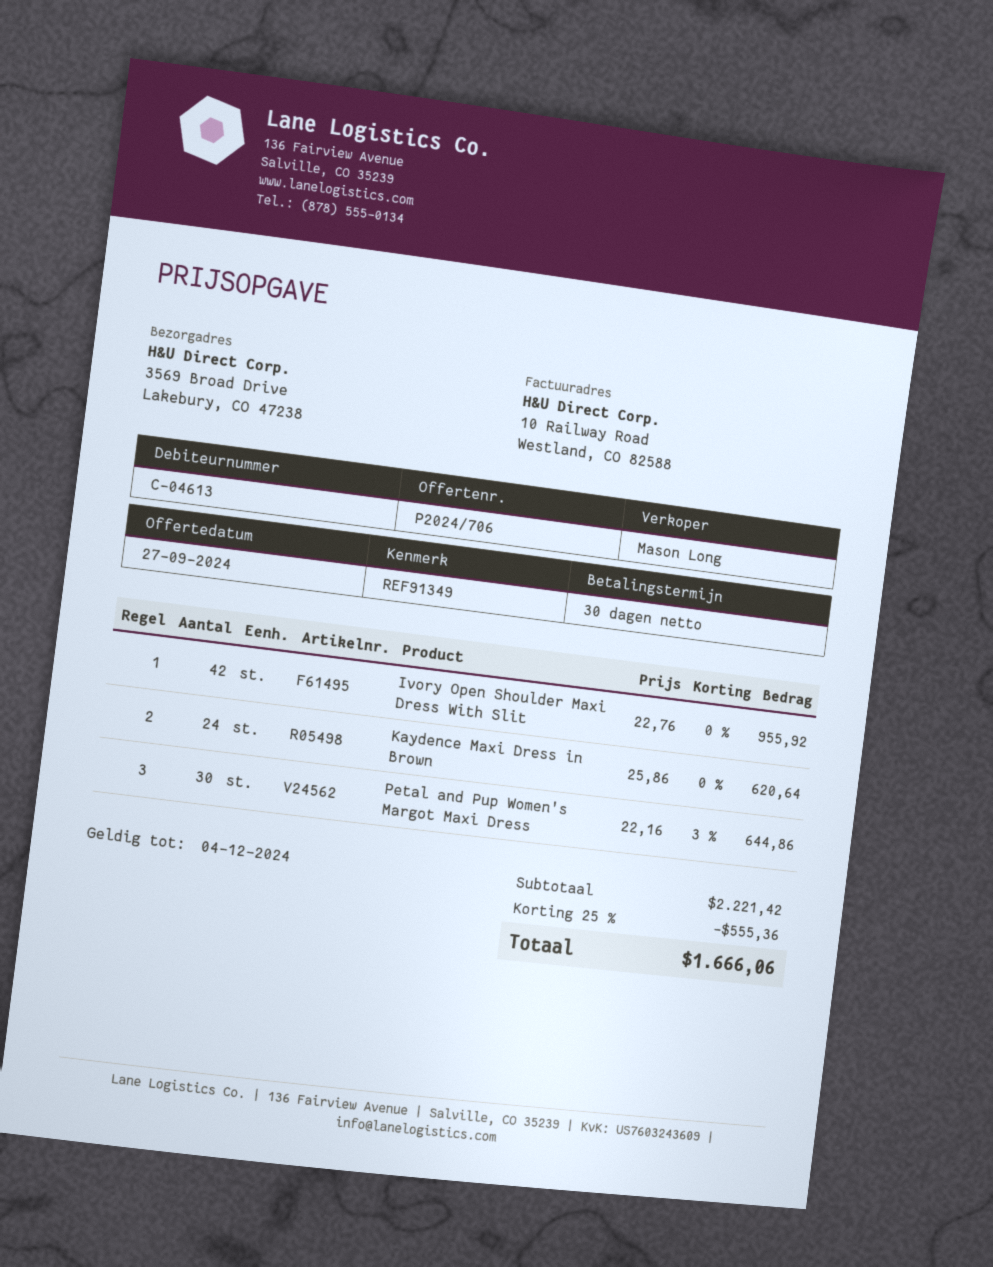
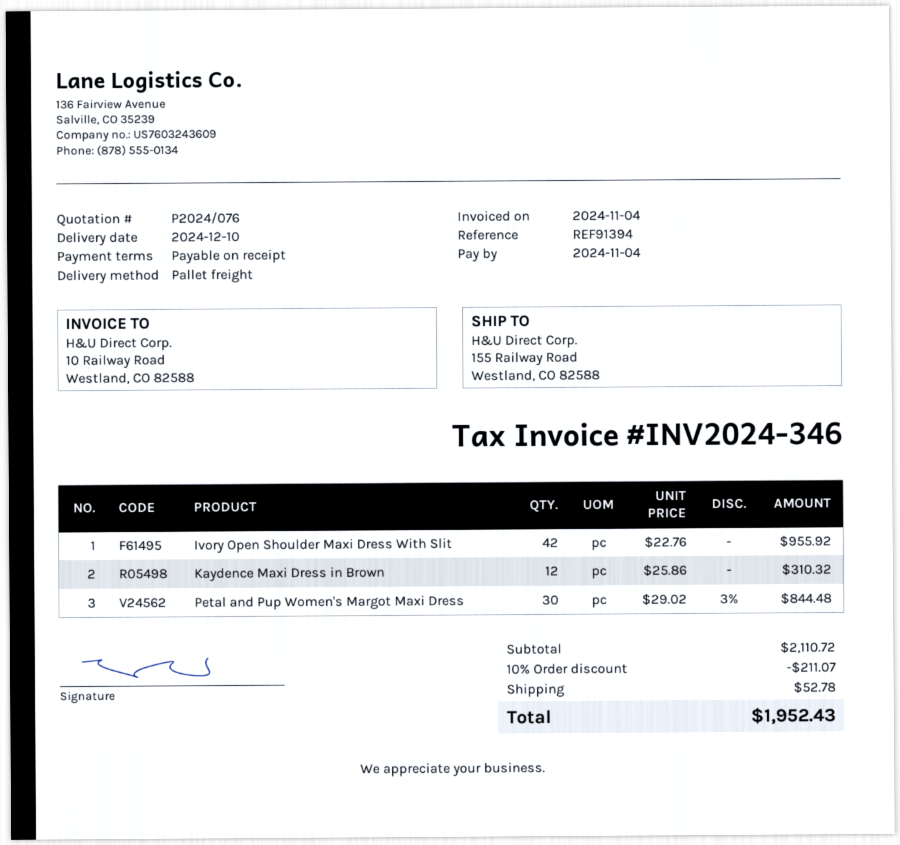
quote number: P2024/706 -> P2024/076
payment terms: 30 days -> on receipt
reference: REF91349 -> REF91394
ship to: 3569 Broad Drive, Lakebury, CO 47238 -> 155 Railway Road, Westland, CO 82588
Kaydence Maxi Dress in Brown: 24 x 25.86 = 620.64 -> 12 x 25.86 = 310.32
Petal and Pup Women's Margot Maxi Dress: 30 x 22.16 - 3% = 644.86 -> 30 x 29.02 - 3% = 844.48
subtotal: 2221.42 -> 2110.72
discount: 25% = 555.36 -> 10% = 211.07
shipping: none -> 52.78
total: 1666.06 -> 1952.43

